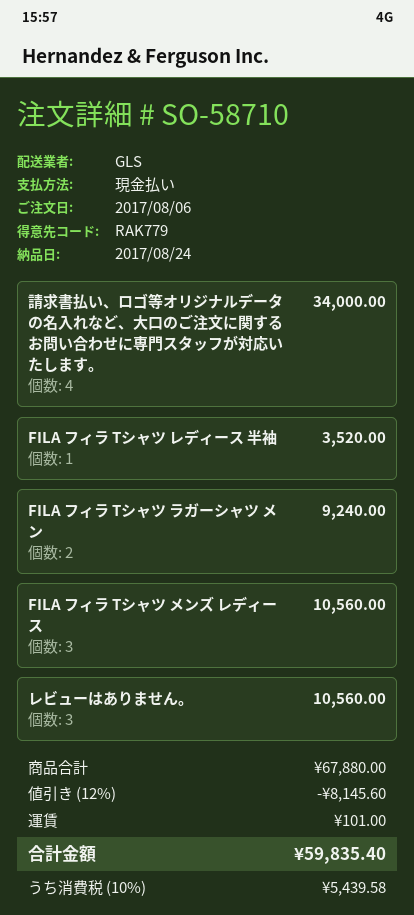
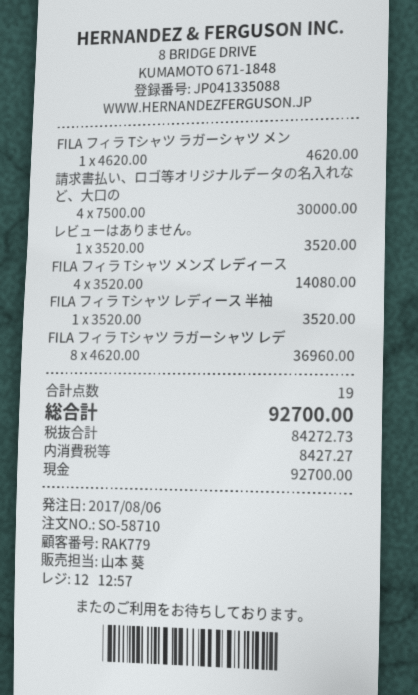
請求書払い、ロゴ等オリジナルデータの名入れなど、大口のご注文に関するお問い合わせに専門スタッフが対応いたします。: 4 for 34000.00 -> 4 for 30000.00
FILA フィラ Tシャツ ラガーシャツ メン: 2 for 9240.00 -> 1 for 4620.00
FILA フィラ Tシャツ メンズ レディース: 3 for 10560.00 -> 4 for 14080.00
レビューはありません。: 3 for 10560.00 -> 1 for 3520.00
FILA フィラ Tシャツ ラガーシャツ レデ: none -> 8 for 36960.00
discount: 12% = 8145.60 -> none
shipping: 101.00 -> none
tax: 5439.58 -> 8427.27
total: 59835.40 -> 92700.00

